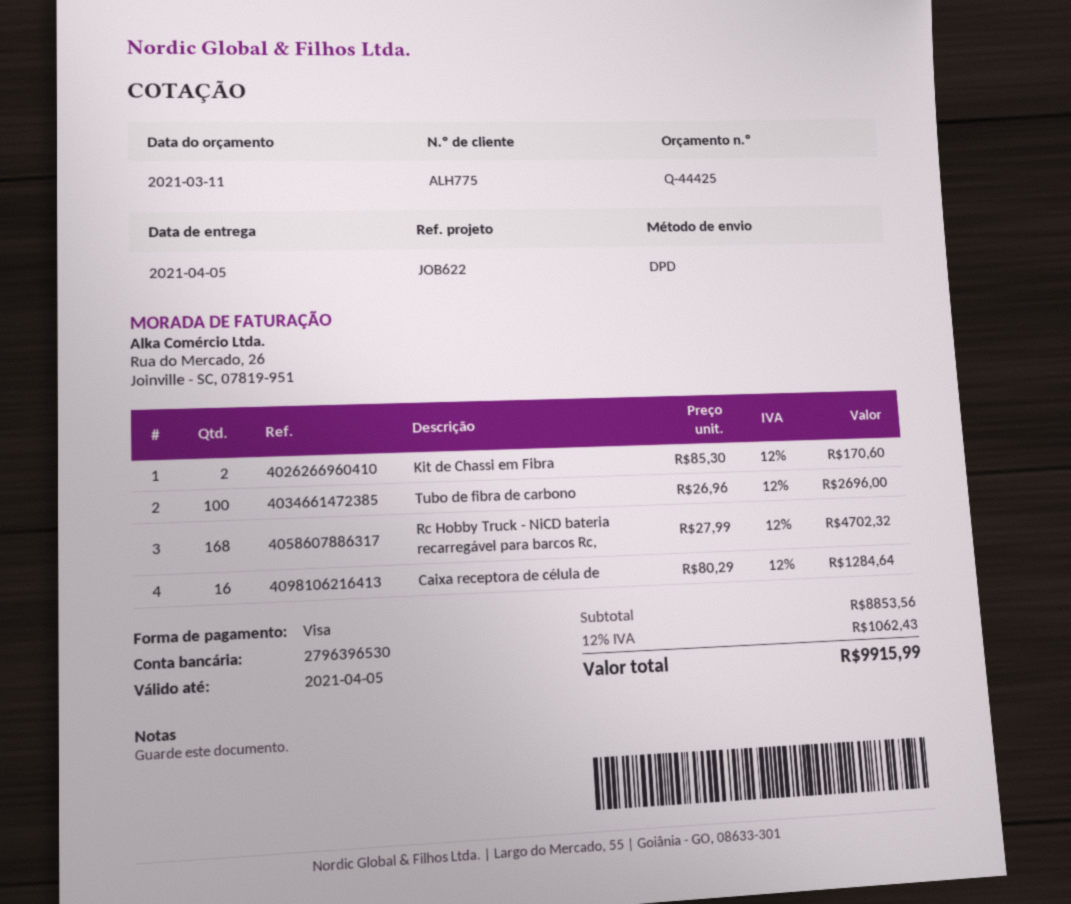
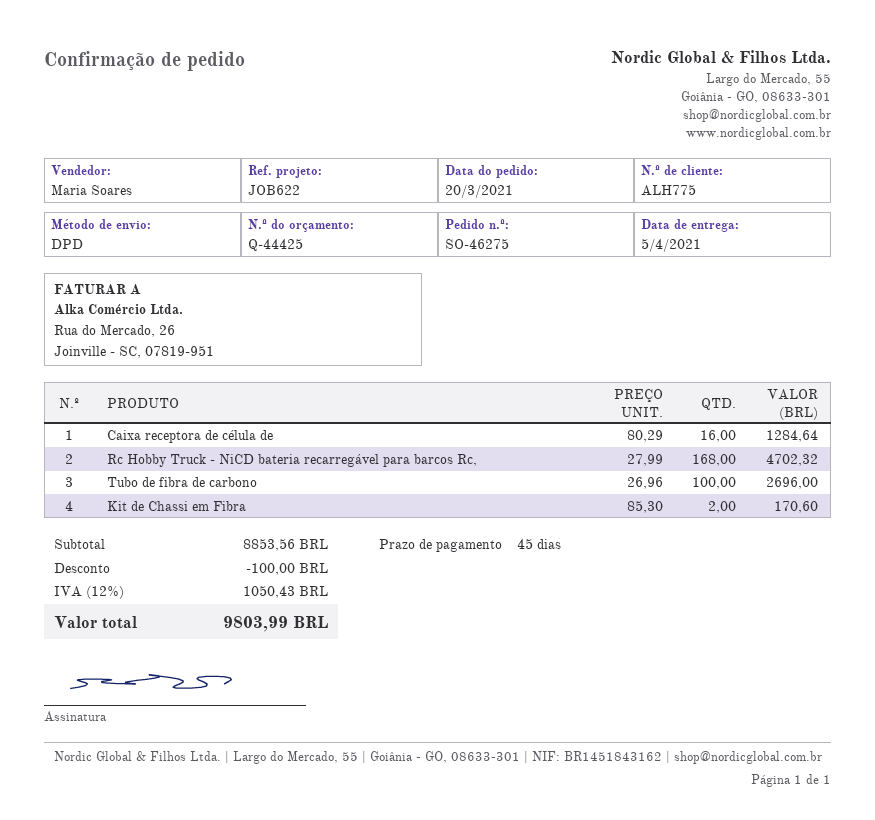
discount: none -> 100.00
tax: 12% = 1062.43 -> 12% = 1050.43
total: 9915.99 -> 9803.99

